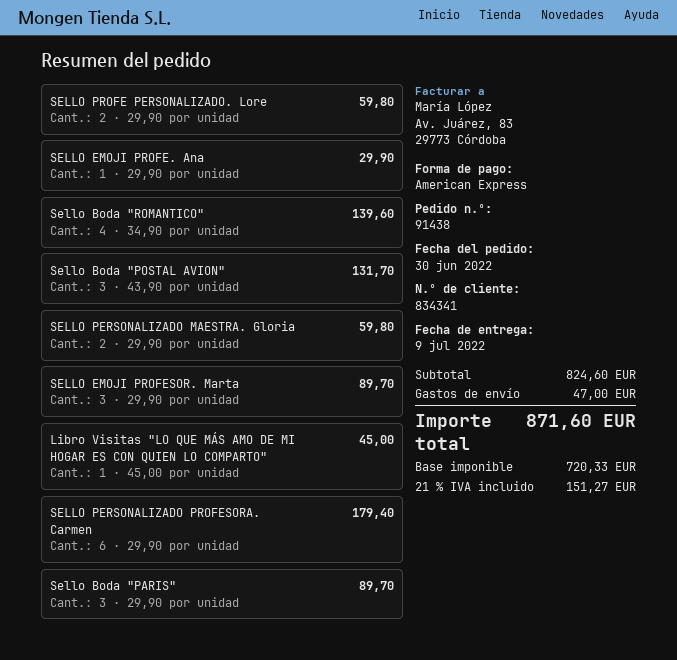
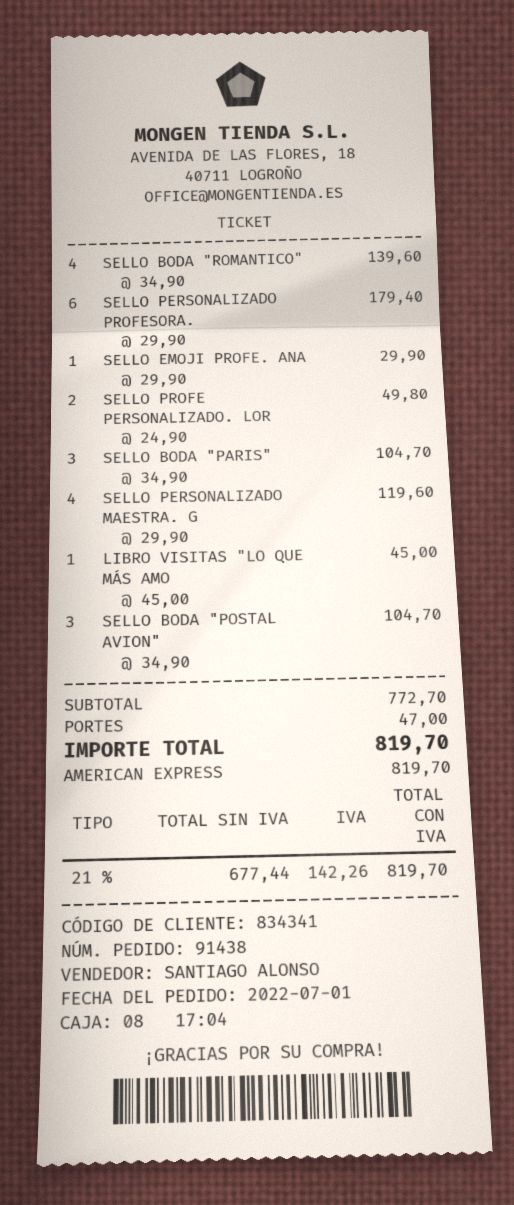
order date: 2022-06-30 -> 2022-07-01
SELLO PROFE PERSONALIZADO. Lore: 2 x 29.90 = 59.80 -> 2 x 24.90 = 49.80
Sello Boda "POSTAL AVION": 3 x 43.90 = 131.70 -> 3 x 34.90 = 104.70
SELLO PERSONALIZADO MAESTRA. Gloria: 2 x 29.90 = 59.80 -> 4 x 29.90 = 119.60
SELLO EMOJI PROFESOR. Marta: 3 x 29.90 = 89.70 -> none
Sello Boda "PARIS": 3 x 29.90 = 89.70 -> 3 x 34.90 = 104.70
subtotal: 824.60 -> 772.70
net: 720.33 -> 677.44
tax: 21% = 151.27 -> 21% = 142.26
total: 871.60 -> 819.70

